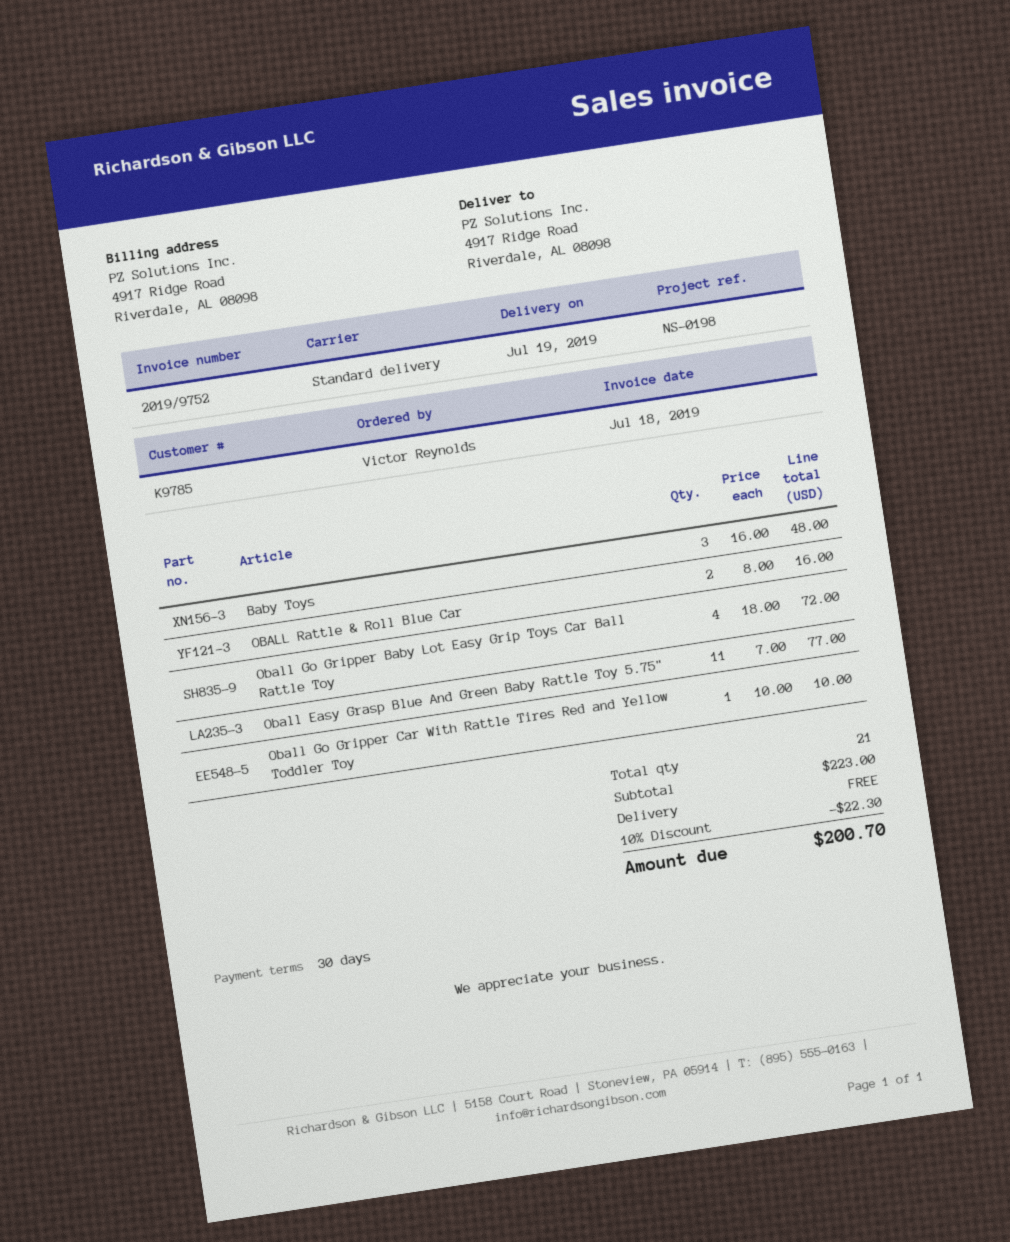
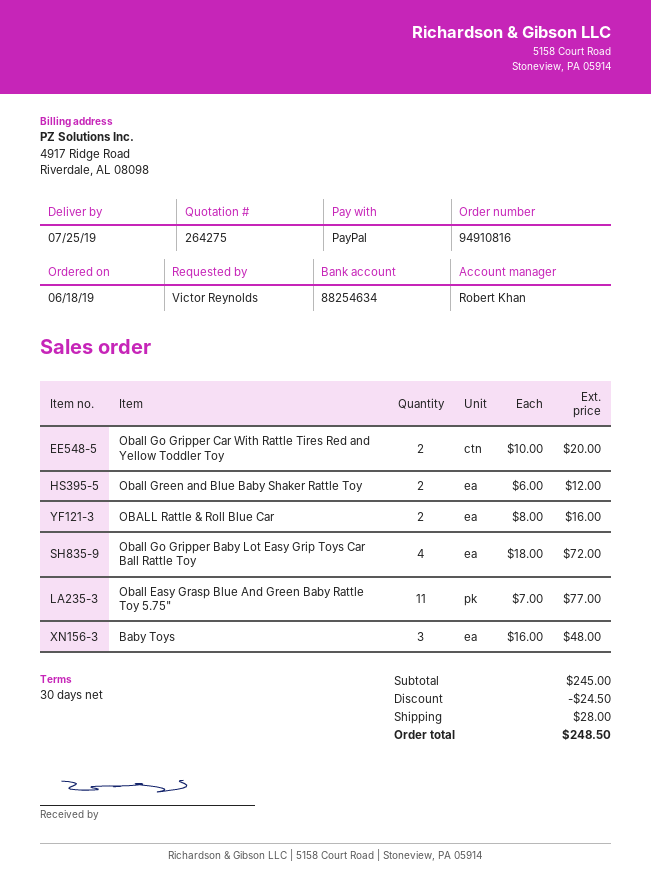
delivery date: 2019-07-19 -> 2019-07-25
Oball Go Gripper Car With Rattle Tires Red and Yellow Toddler Toy: 1 x 10.00 = 10.00 -> 2 x 10.00 = 20.00
Oball Green and Blue Baby Shaker Rattle Toy: none -> 2 x 6.00 = 12.00
subtotal: 223.00 -> 245.00
discount: 22.30 -> 24.50
shipping: 0.00 -> 28.00
total: 200.70 -> 248.50

